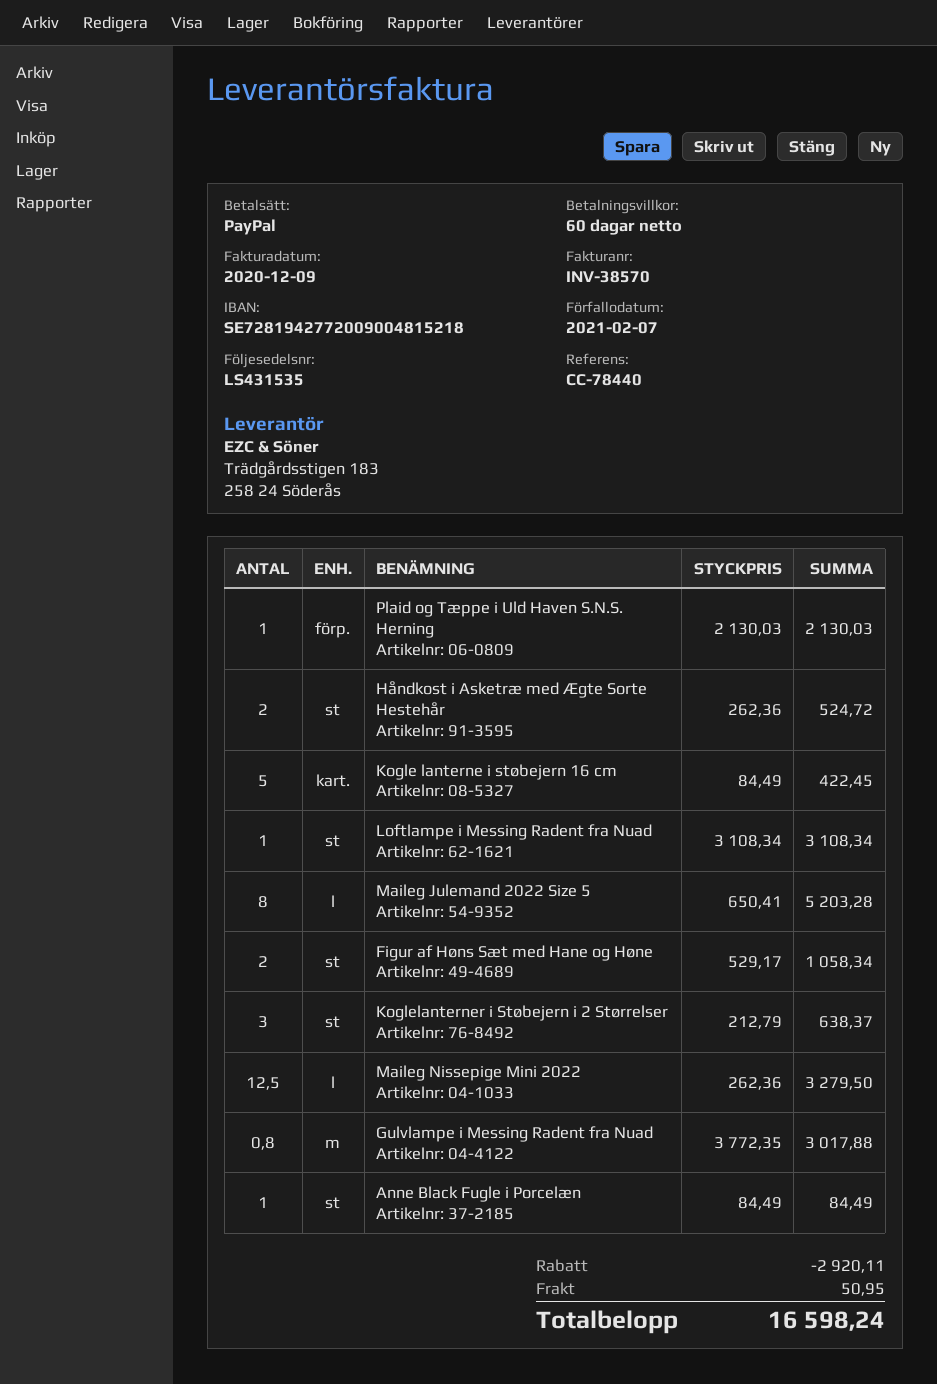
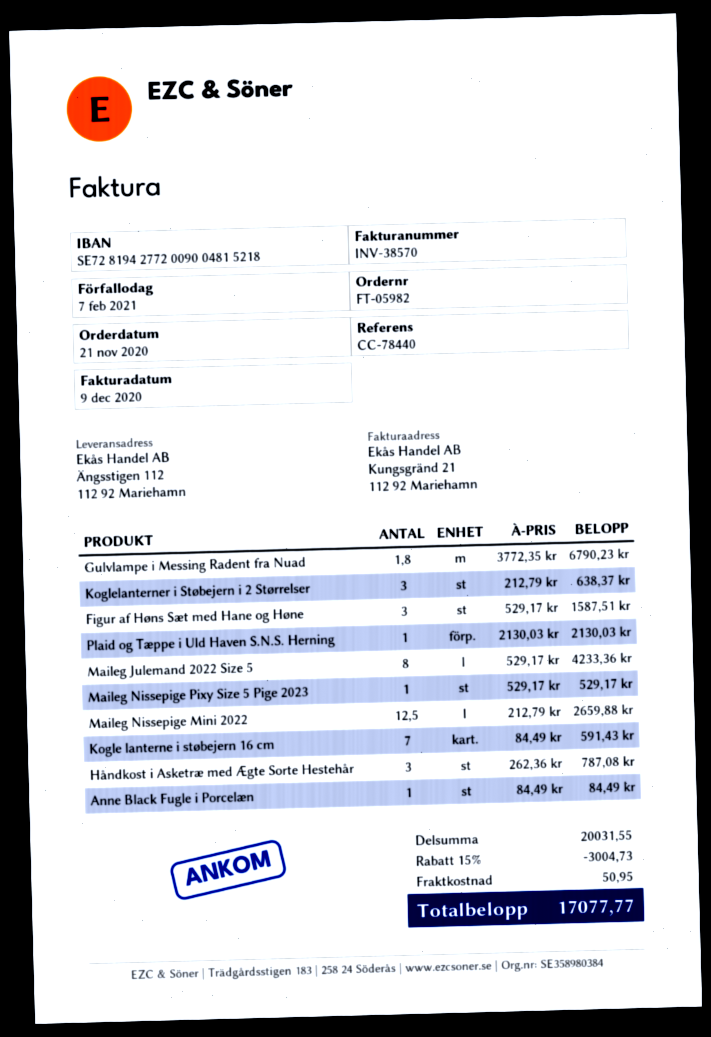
Håndkost i Asketræ med Ægte Sorte Hestehår: 2 x 262.36 = 524.72 -> 3 x 262.36 = 787.08
Kogle lanterne i støbejern 16 cm: 5 x 84.49 = 422.45 -> 7 x 84.49 = 591.43
Loftlampe i Messing Radent fra Nuad: 1 x 3108.34 = 3108.34 -> none
Maileg Julemand 2022 Size 5: 8 x 650.41 = 5203.28 -> 8 x 529.17 = 4233.36
Figur af Høns Sæt med Hane og Høne: 2 x 529.17 = 1058.34 -> 3 x 529.17 = 1587.51
Maileg Nissepige Mini 2022: 12.5 x 262.36 = 3279.50 -> 12.5 x 212.79 = 2659.88
Gulvlampe i Messing Radent fra Nuad: 0.8 x 3772.35 = 3017.88 -> 1.8 x 3772.35 = 6790.23
Maileg Nissepige Pixy Size 5 Pige 2023: none -> 1 x 529.17 = 529.17
discount: 2920.11 -> 3004.73
total: 16598.24 -> 17077.77

